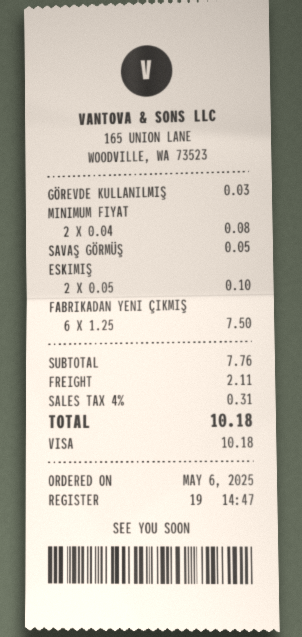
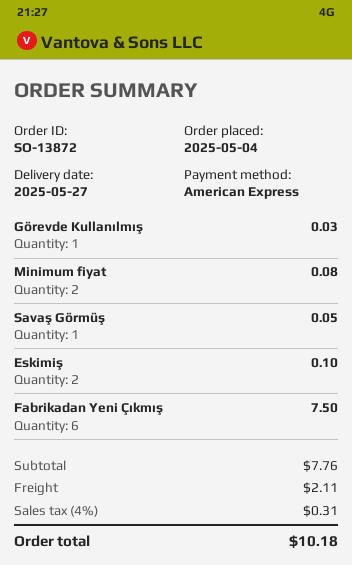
order date: 2025-05-06 -> 2025-05-04
payment method: Visa -> American Express

